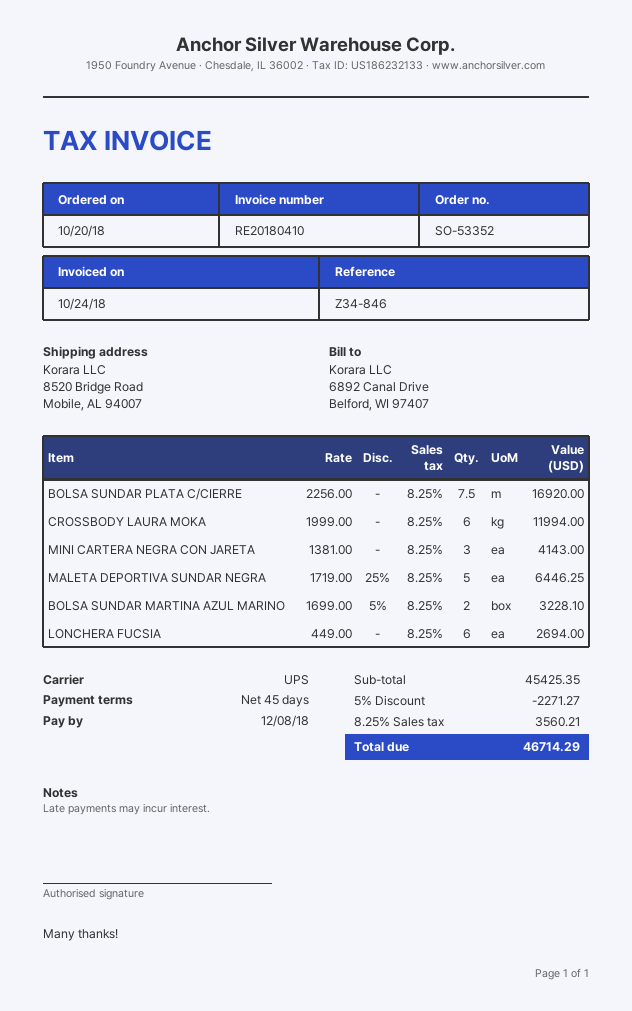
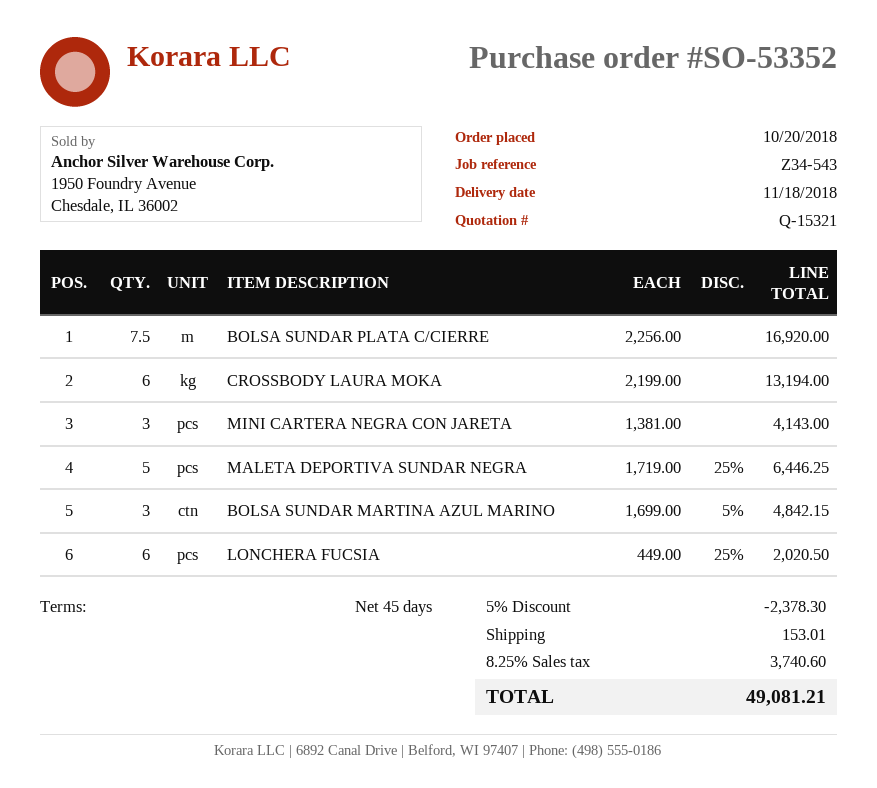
reference: Z34-846 -> Z34-543
CROSSBODY LAURA MOKA: 6 x 1999.00 = 11994.00 -> 6 x 2199.00 = 13194.00
BOLSA SUNDAR MARTINA AZUL MARINO: 2 x 1699.00 - 5% = 3228.10 -> 3 x 1699.00 - 5% = 4842.15
LONCHERA FUCSIA: 6 x 449.00 = 2694.00 -> 6 x 449.00 - 25% = 2020.50
discount: 5% = 2271.27 -> 5% = 2378.30
shipping: none -> 153.01
tax: 8.25% = 3560.21 -> 8.25% = 3740.60
total: 46714.29 -> 49081.21

